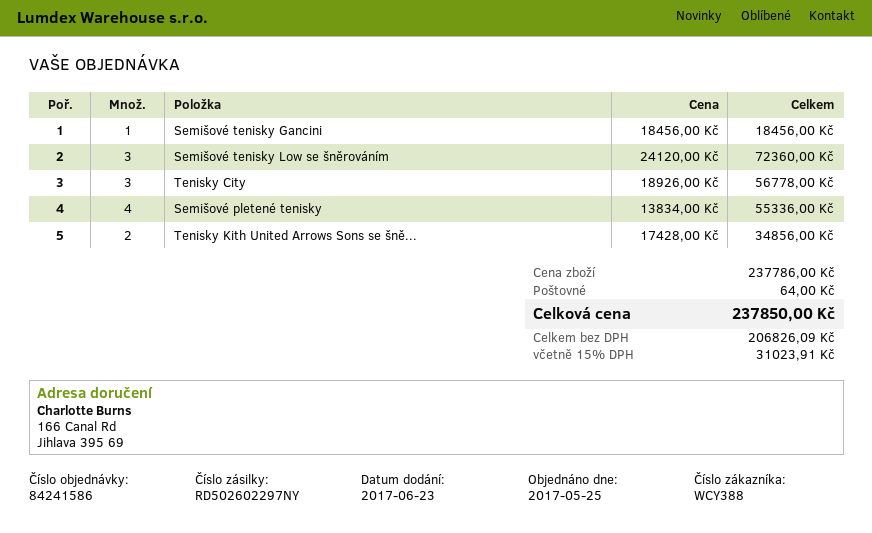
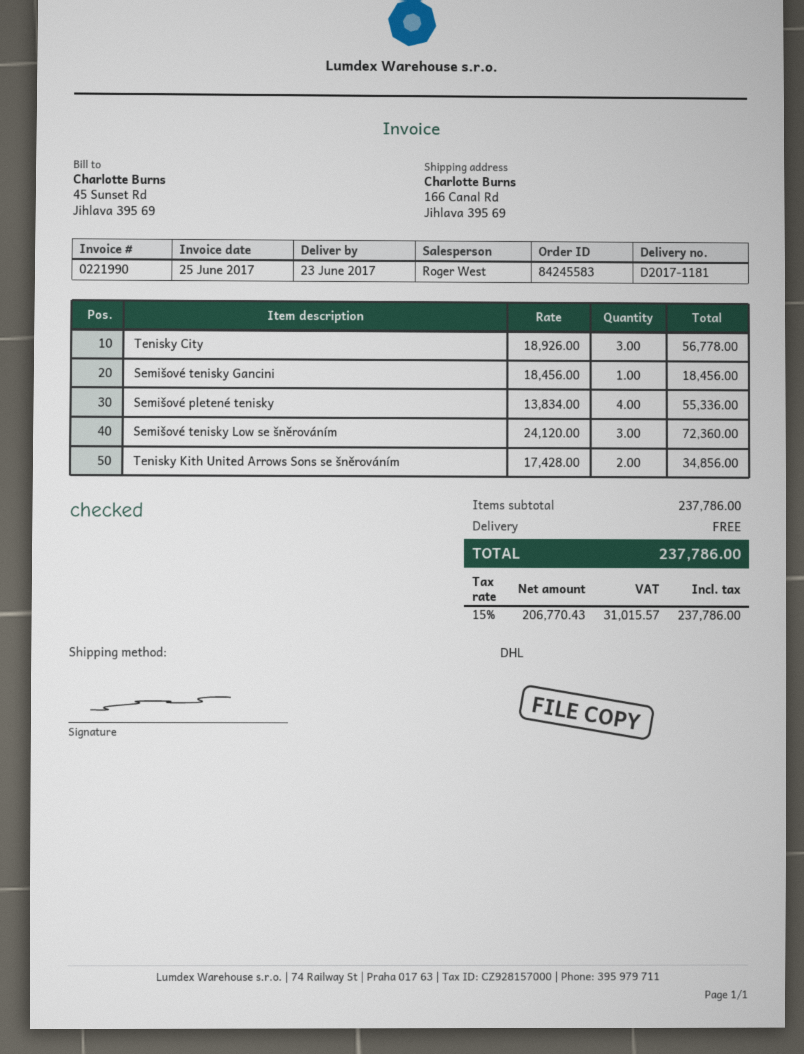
order number: 84241586 -> 84245583
shipping: 64.00 -> 0.00
net: 206826.09 -> 206770.43
tax: 15% = 31023.91 -> 15% = 31015.57
total: 237850.00 -> 237786.00

